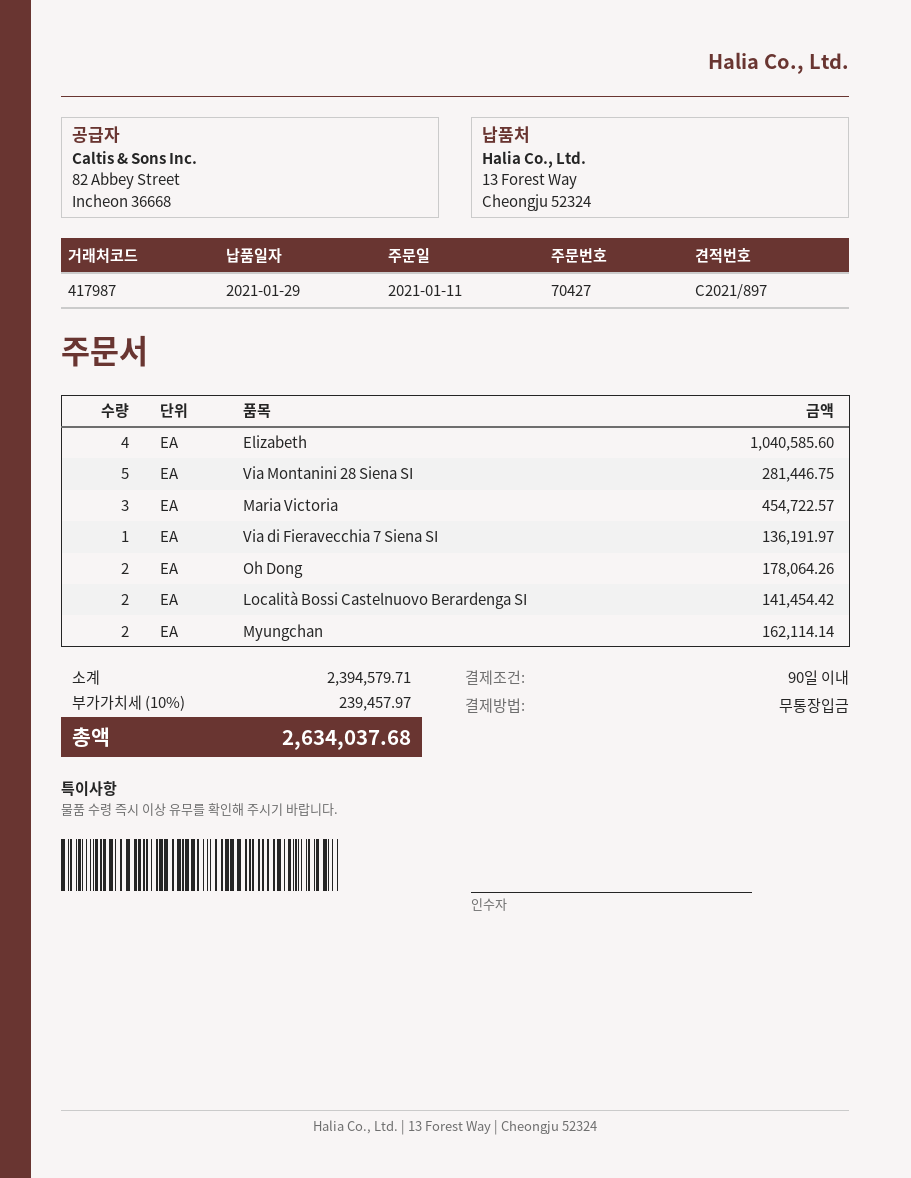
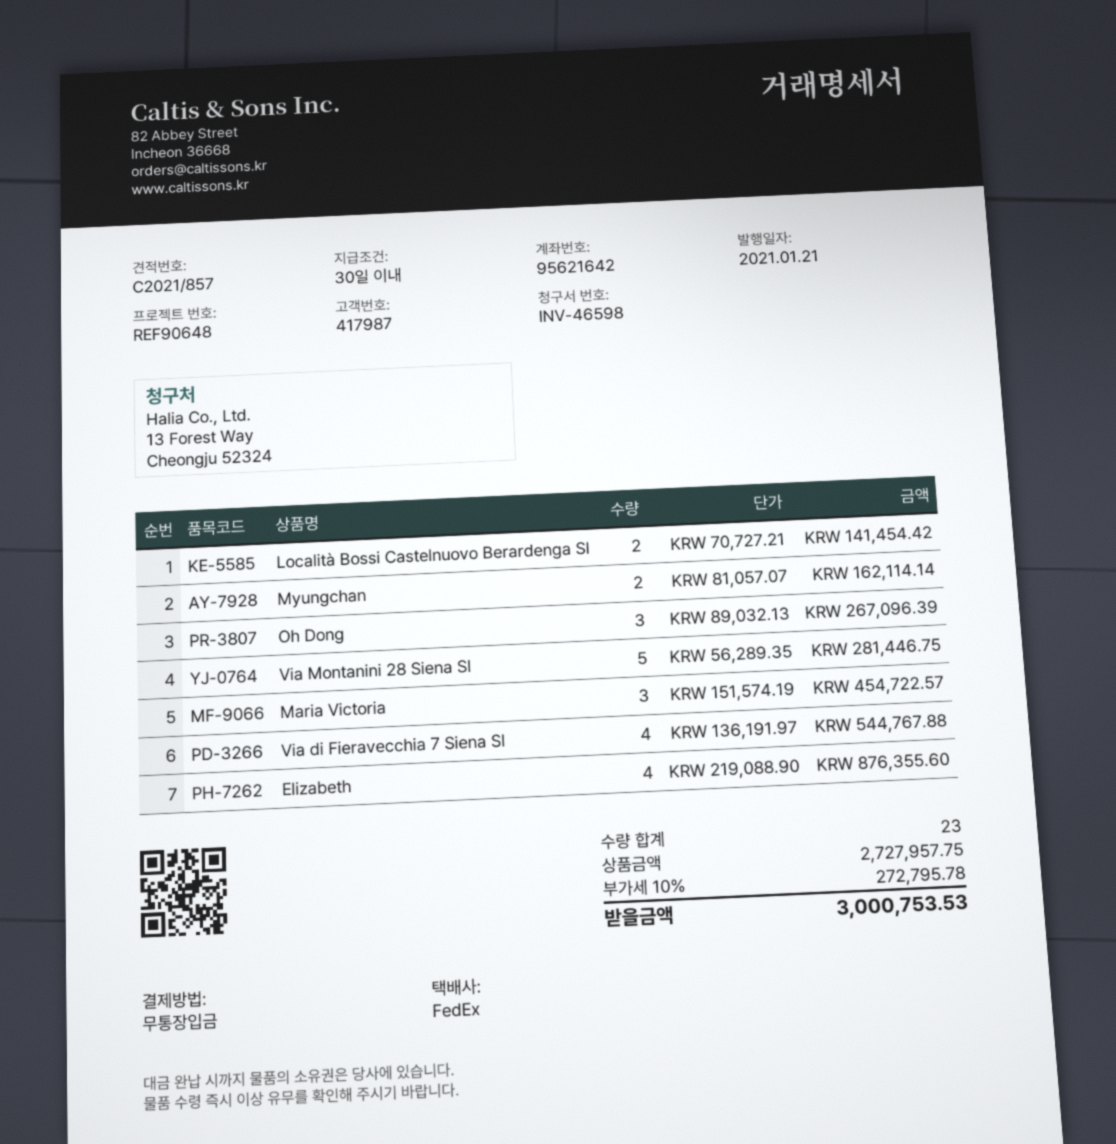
quote number: C2021/897 -> C2021/857
payment terms: 90 days -> 30 days
Elizabeth: 4 for 1040585.60 -> 4 for 876355.60
Via di Fieravecchia 7 Siena SI: 1 for 136191.97 -> 4 for 544767.88
Oh Dong: 2 for 178064.26 -> 3 for 267096.39
subtotal: 2394579.71 -> 2727957.75
tax: 10% = 239457.97 -> 10% = 272795.78
total: 2634037.68 -> 3000753.53

